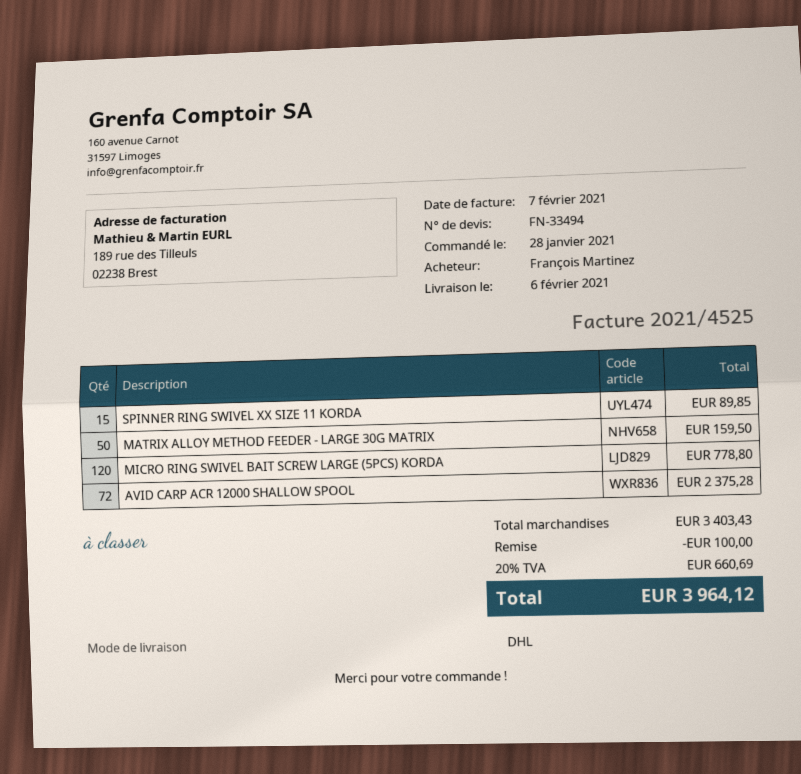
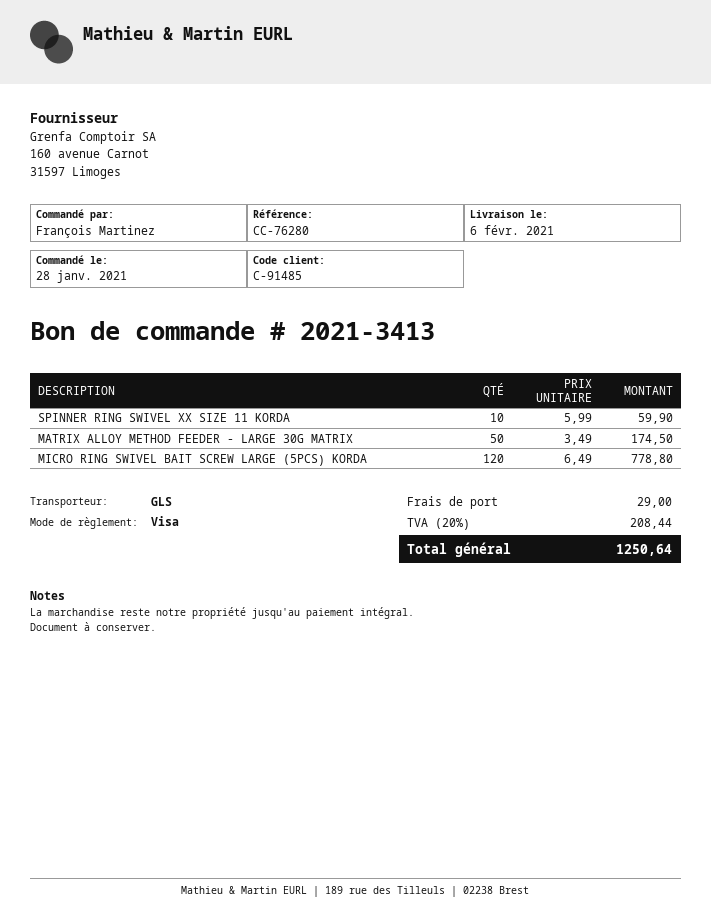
shipping method: DHL -> GLS
SPINNER RING SWIVEL XX SIZE 11 KORDA: 15 for 89.85 -> 10 for 59.90
MATRIX ALLOY METHOD FEEDER - LARGE 30G MATRIX: 50 for 159.50 -> 50 for 174.50
AVID CARP ACR 12000 SHALLOW SPOOL: 72 for 2375.28 -> none
discount: 100.00 -> none
shipping: none -> 29.00
tax: 20% = 660.69 -> 20% = 208.44
total: 3964.12 -> 1250.64

